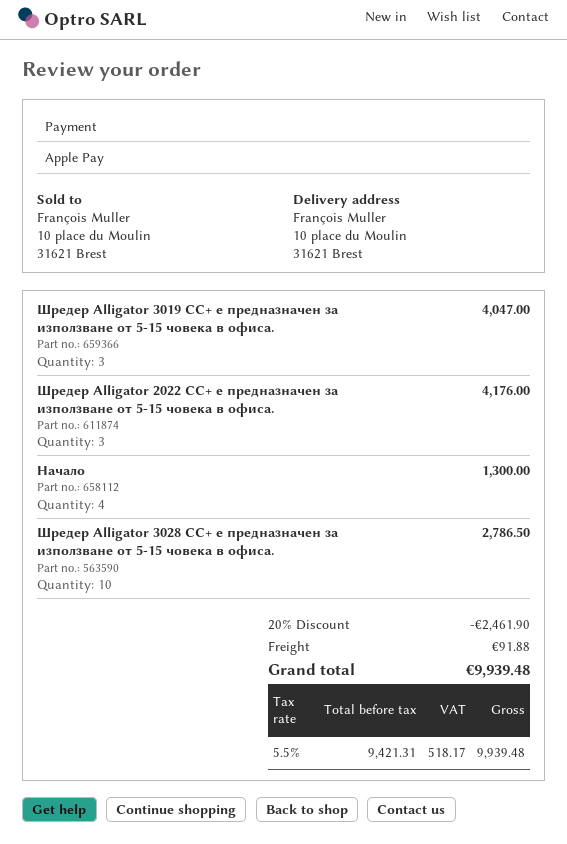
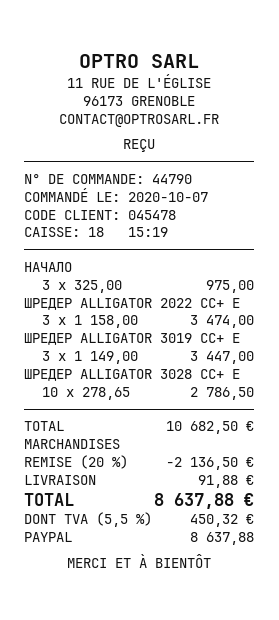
payment method: Apple Pay -> PayPal
Шредер Alligator 3019 CC+ е предназначен за използване от 5-15 човека в офиса.: 3 for 4047.00 -> 3 for 3447.00
Шредер Alligator 2022 CC+ е предназначен за използване от 5-15 човека в офиса.: 3 for 4176.00 -> 3 for 3474.00
Начало: 4 for 1300.00 -> 3 for 975.00
discount: 20% = 2461.90 -> 20% = 2136.50
tax: 5.5% = 518.17 -> 5.5% = 450.32
total: 9939.48 -> 8637.88

